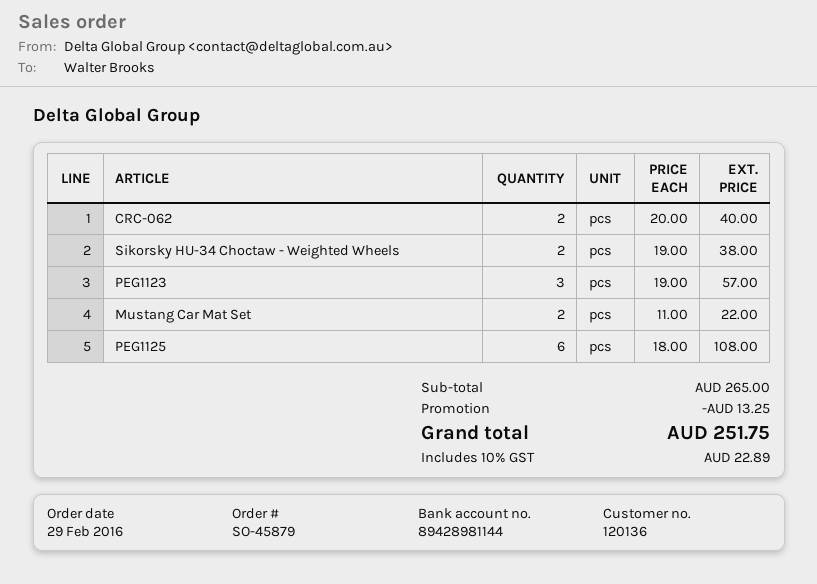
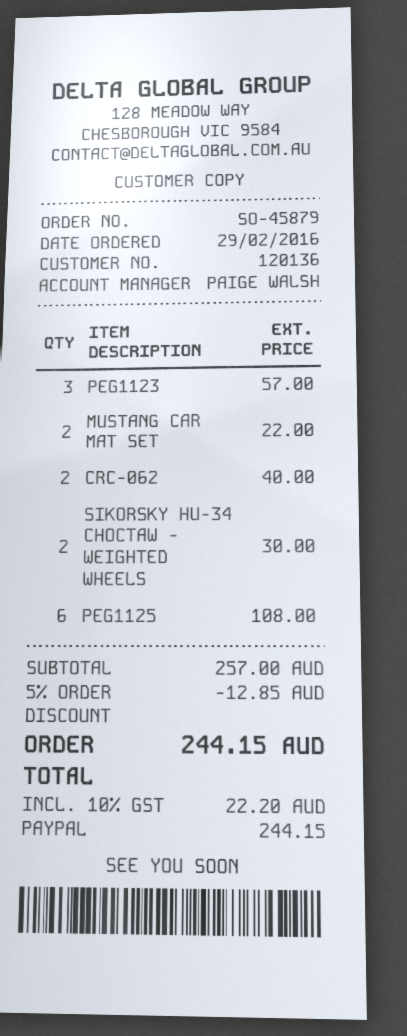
Sikorsky HU-34 Choctaw - Weighted Wheels: 2 for 38.00 -> 2 for 30.00
subtotal: 265.00 -> 257.00
discount: 13.25 -> 12.85
tax: 10% = 22.89 -> 10% = 22.20
total: 251.75 -> 244.15

